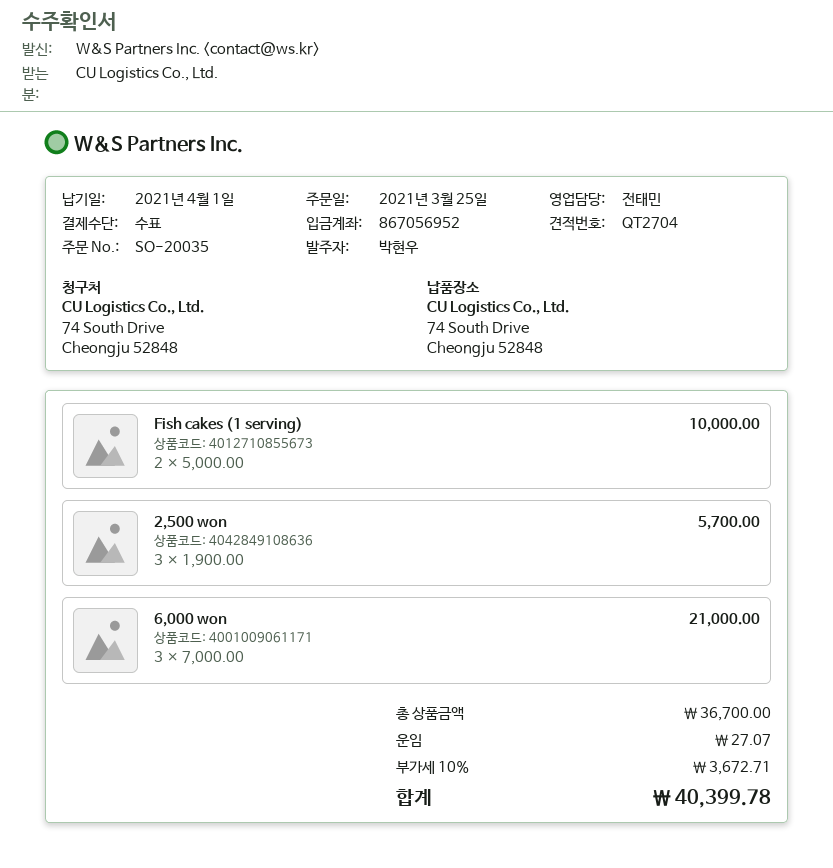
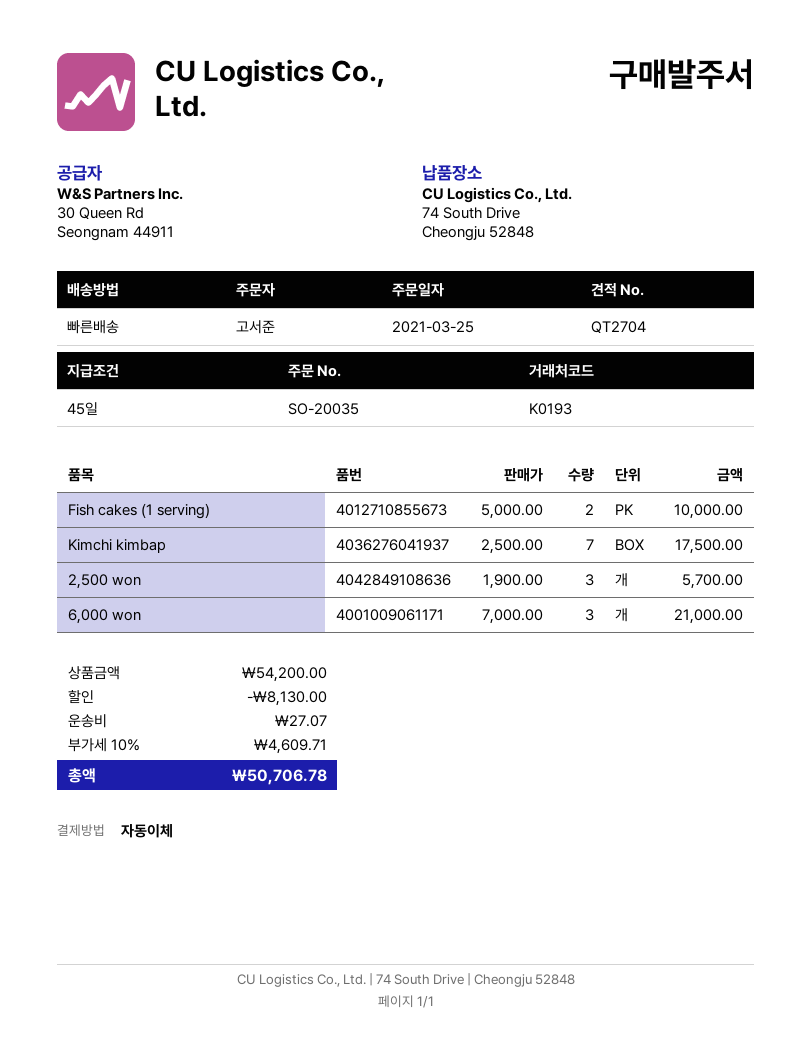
ordered by: 박현우 -> 고서준
payment method: cheque -> direct debit
Kimchi kimbap: none -> 7 x 2500.00 = 17500.00
subtotal: 36700.00 -> 54200.00
discount: none -> 8130.00
tax: 10% = 3672.71 -> 10% = 4609.71
total: 40399.78 -> 50706.78

